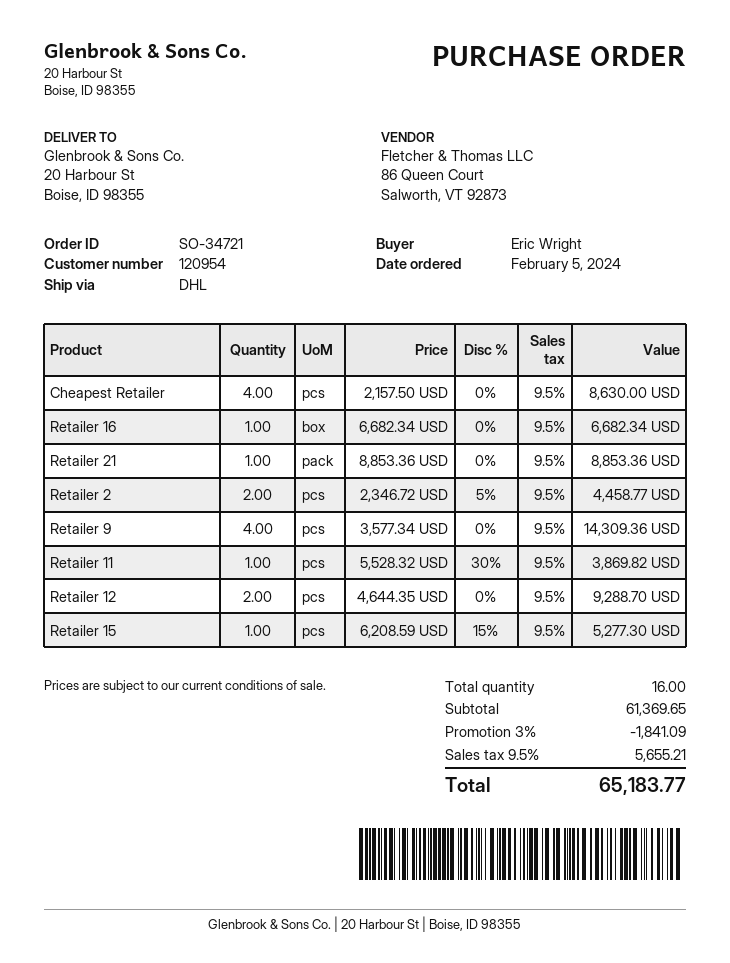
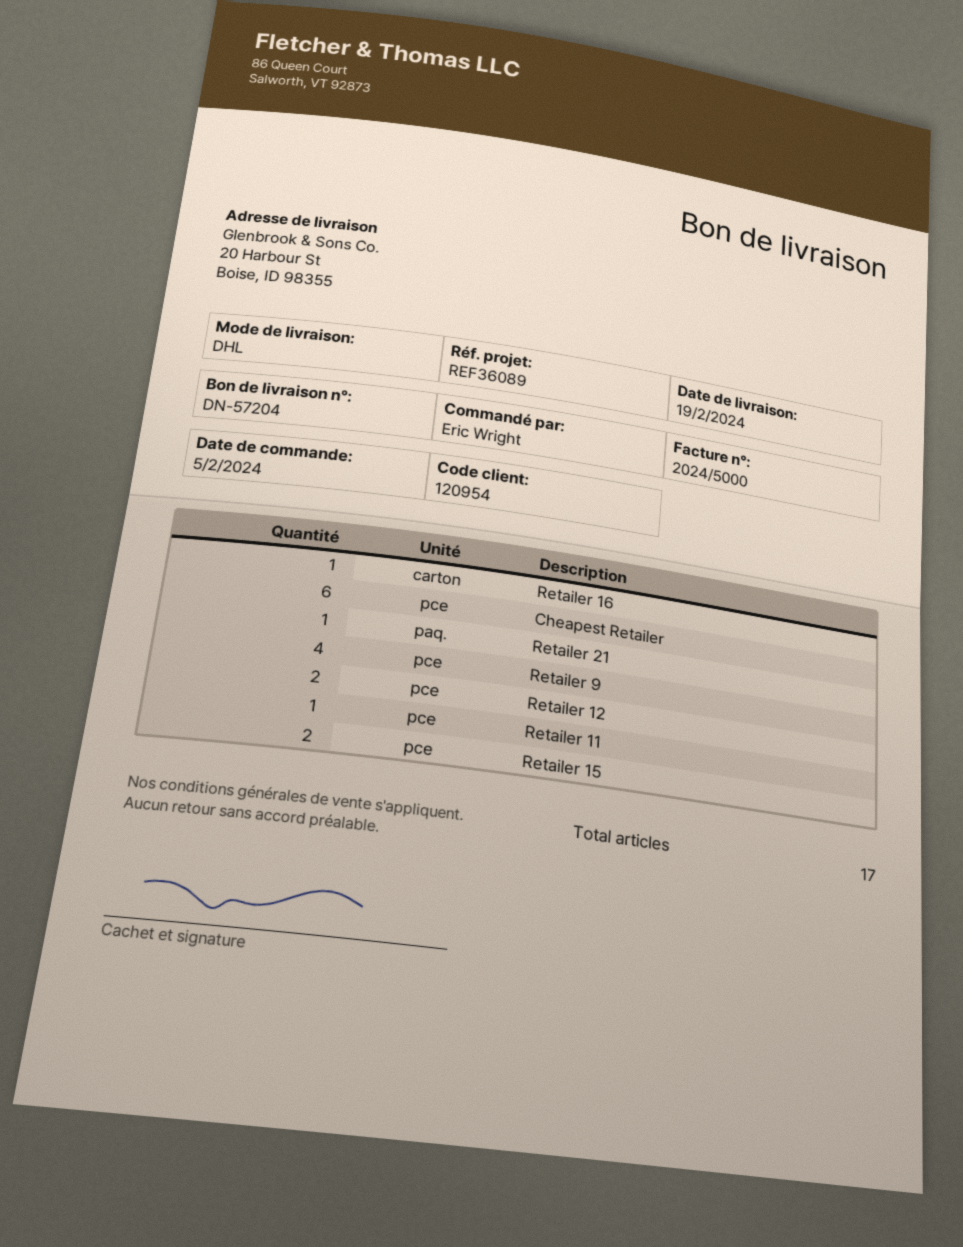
Cheapest Retailer: 4 -> 6
Retailer 2: 2 -> none
Retailer 15: 1 -> 2
total quantity: 16 -> 17

